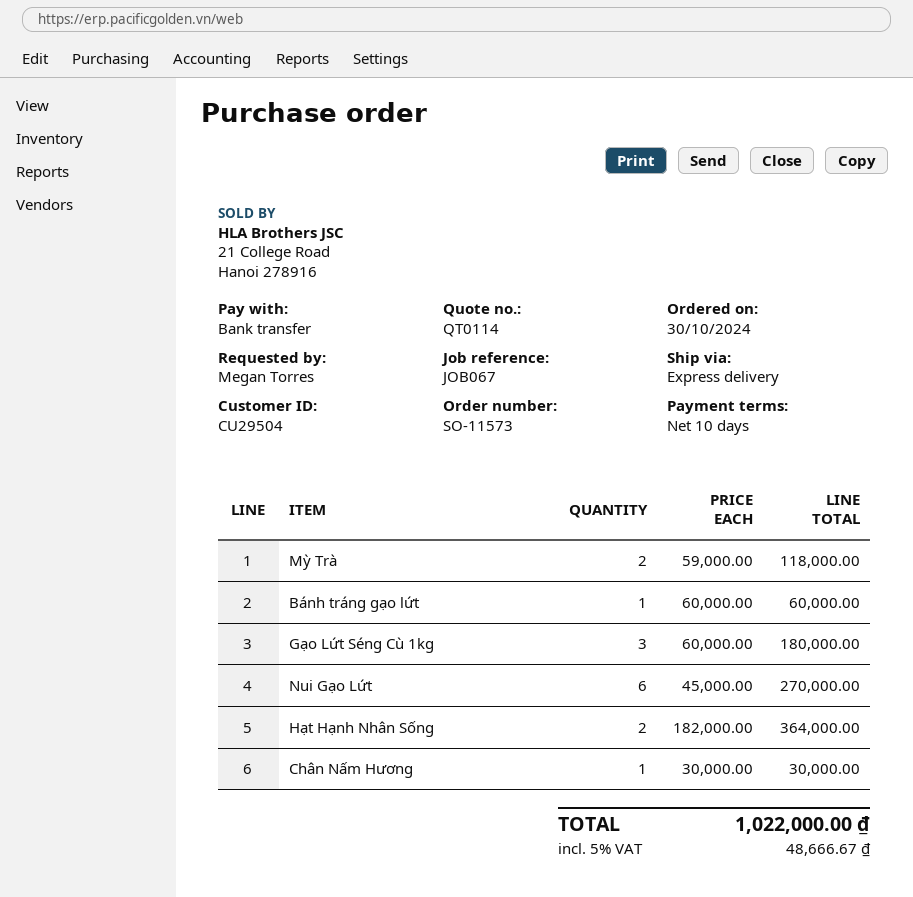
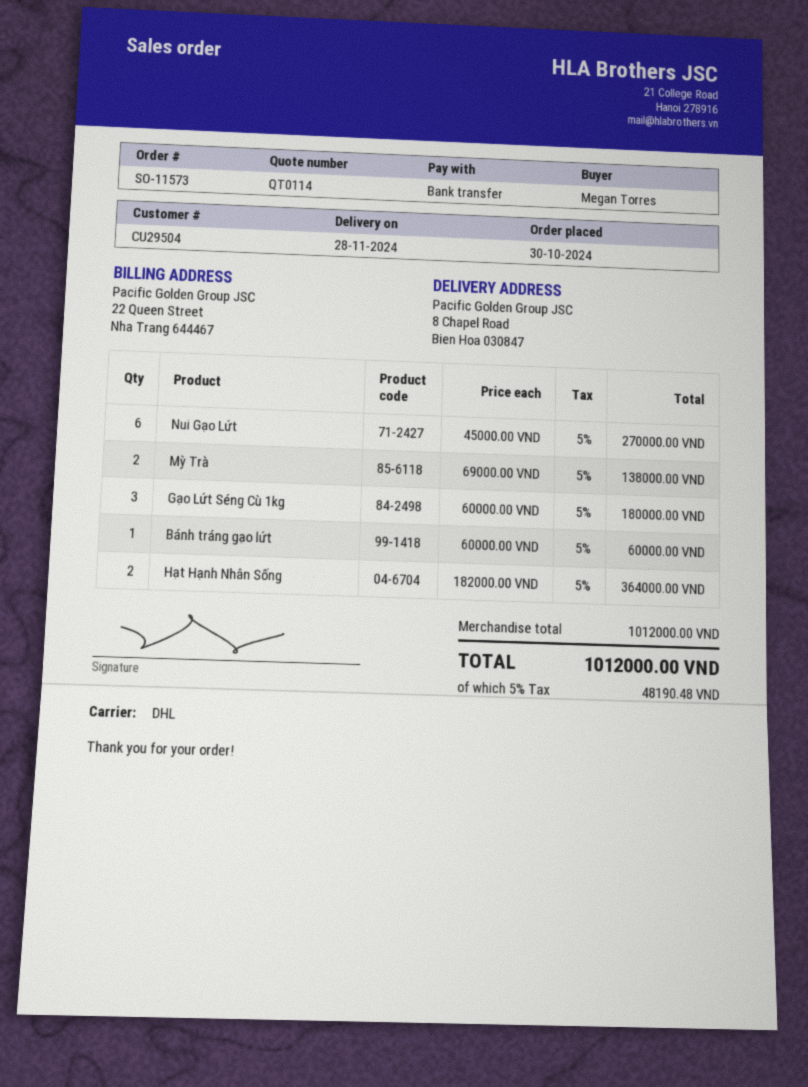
shipping method: express -> DHL
Mỳ Trà: 2 x 59000.00 = 118000.00 -> 2 x 69000.00 = 138000.00
Chân Nấm Hương: 1 x 30000.00 = 30000.00 -> none
tax: 5% = 48666.67 -> 5% = 48190.48
total: 1022000.00 -> 1012000.00

